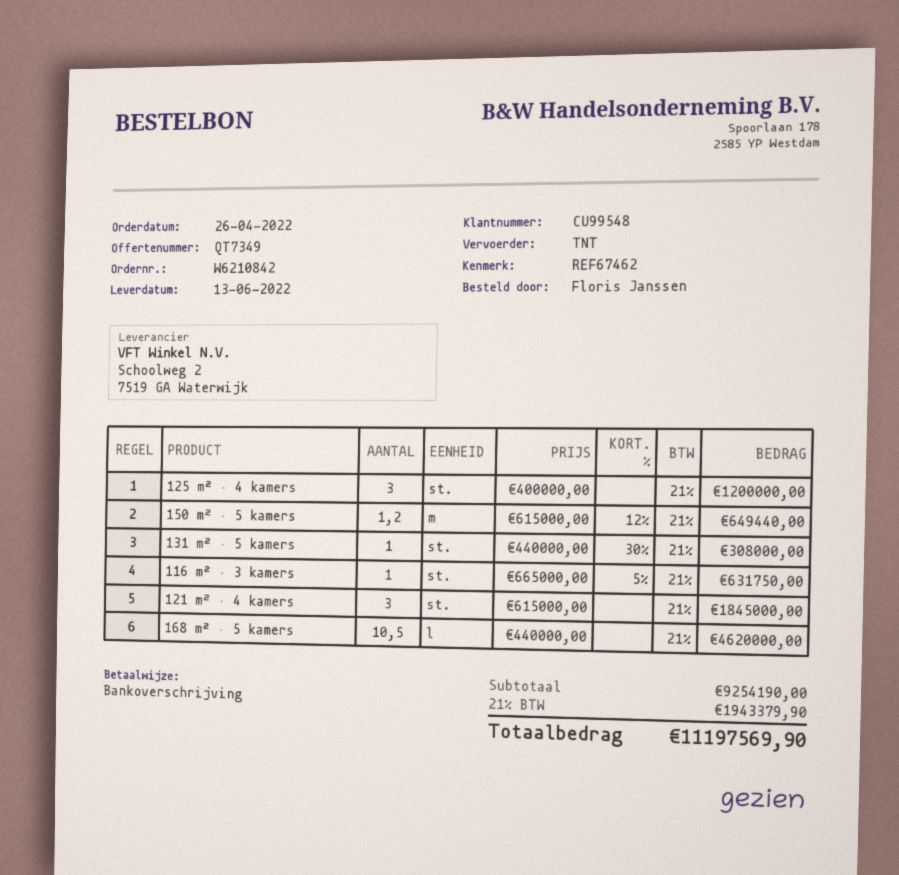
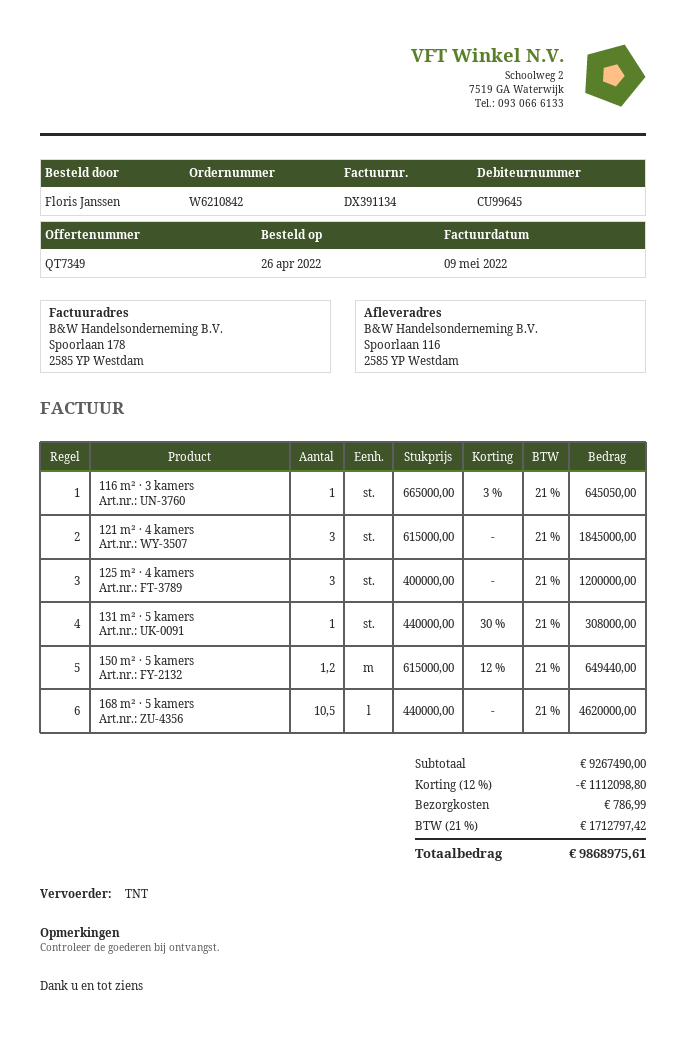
customer number: CU99548 -> CU99645
116 m² · 3 kamers: 1 x 665000.00 - 5% = 631750.00 -> 1 x 665000.00 - 3% = 645050.00
subtotal: 9254190.00 -> 9267490.00
discount: none -> 12% = 1112098.80
shipping: none -> 786.99
tax: 21% = 1943379.90 -> 21% = 1712797.42
total: 11197569.90 -> 9868975.61

